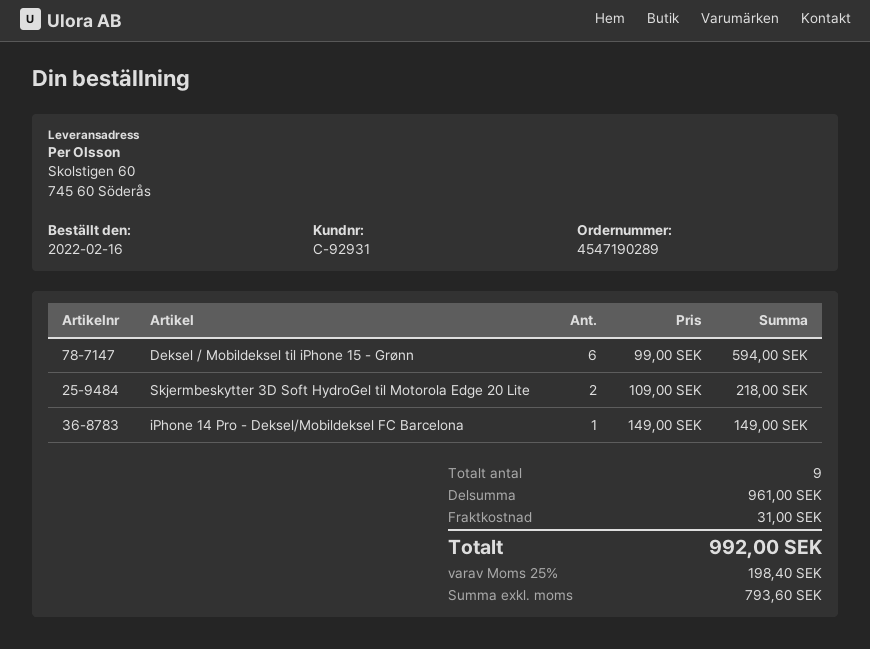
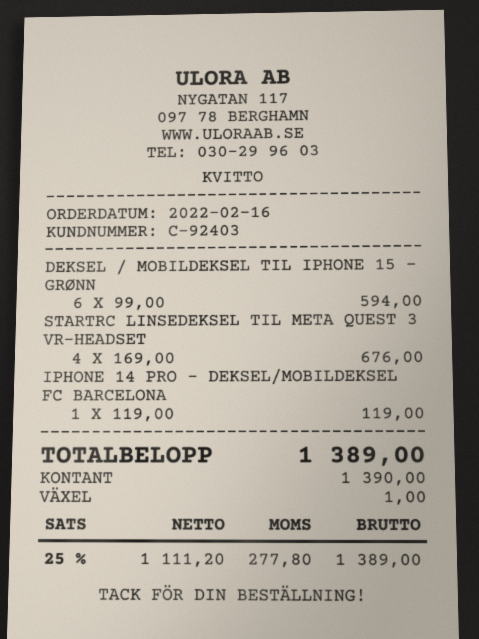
customer number: C-92931 -> C-92403
Skjermbeskytter 3D Soft HydroGel til Motorola Edge 20 Lite: 2 x 109.00 = 218.00 -> none
iPhone 14 Pro - Deksel/Mobildeksel FC Barcelona: 1 x 149.00 = 149.00 -> 1 x 119.00 = 119.00
STARTRC LINSEDEKSEL TIL META QUEST 3 VR-HEADSET: none -> 4 x 169.00 = 676.00
shipping: 31.00 -> none
net: 793.60 -> 1111.20
tax: 25% = 198.40 -> 25% = 277.80
total: 992.00 -> 1389.00

